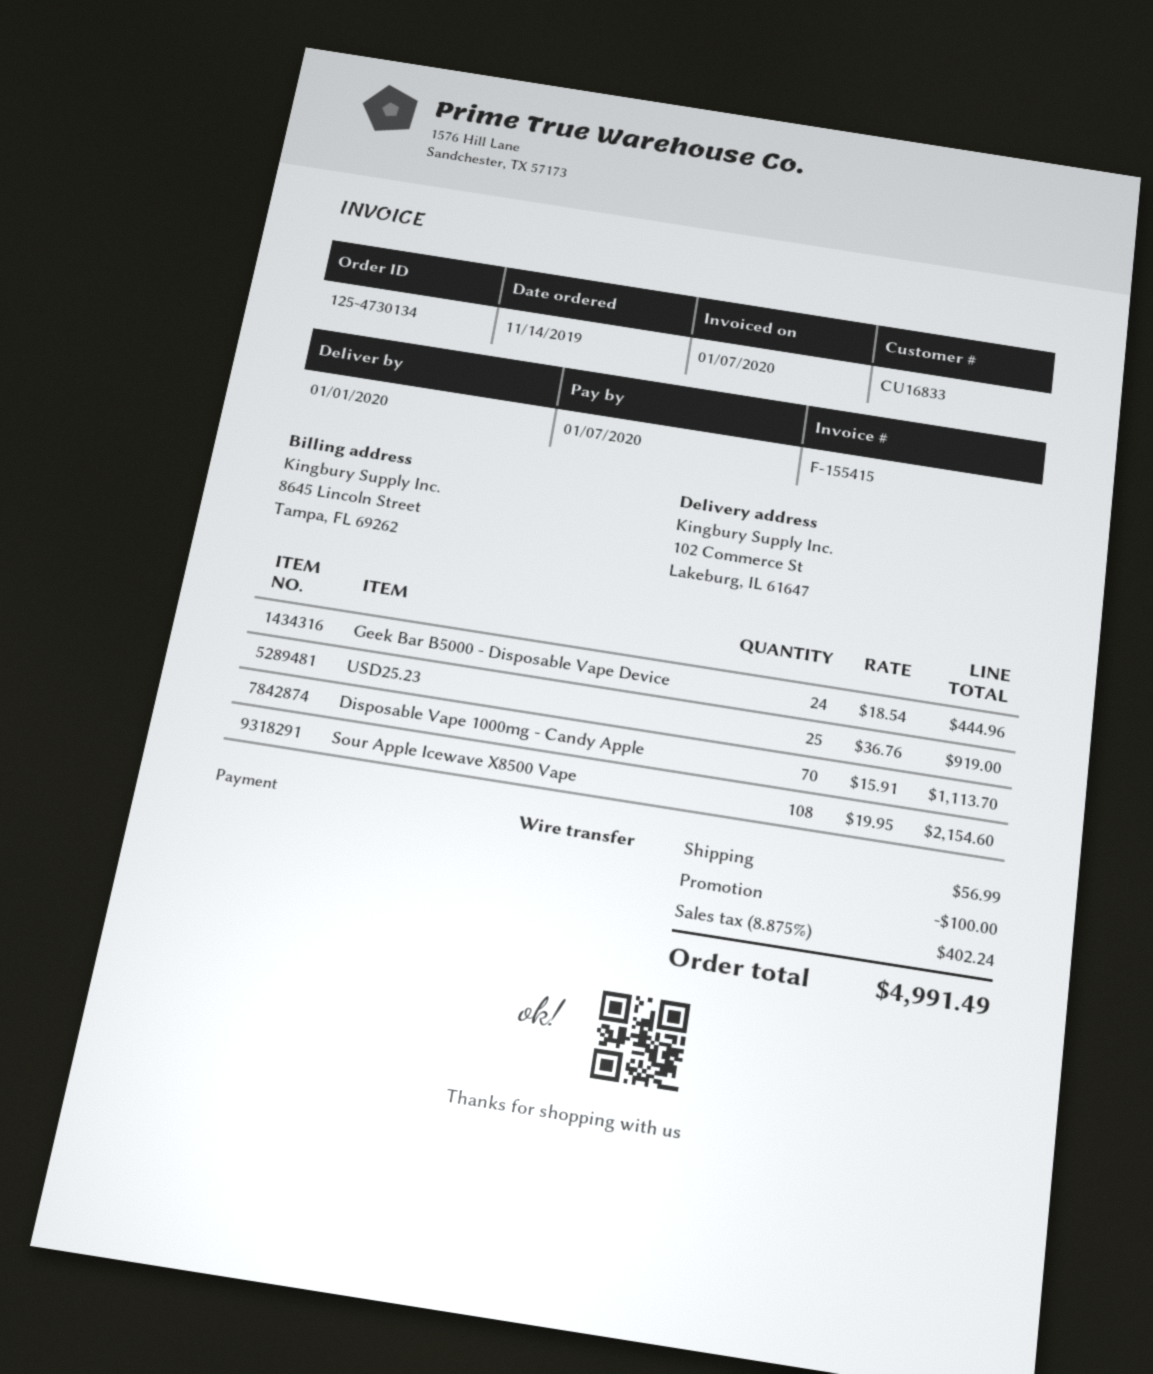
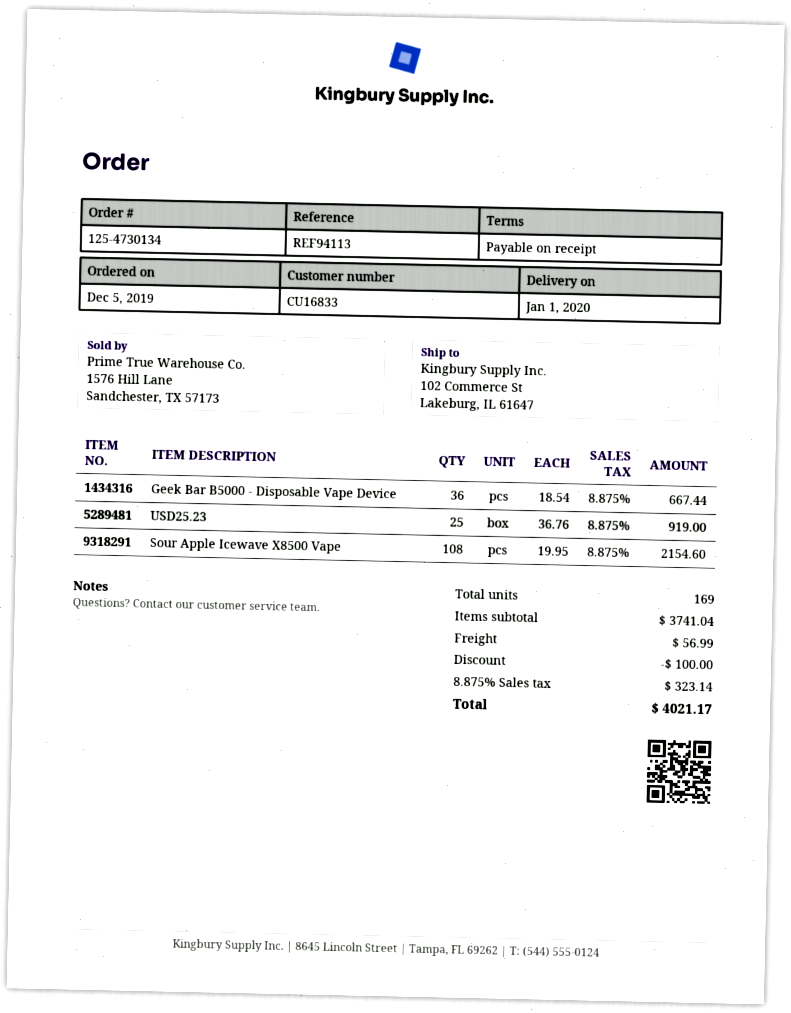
order date: 2019-11-14 -> 2019-12-05
Geek Bar B5000 - Disposable Vape Device: 24 x 18.54 = 444.96 -> 36 x 18.54 = 667.44
Disposable Vape 1000mg - Candy Apple: 70 x 15.91 = 1113.70 -> none
tax: 8.875% = 402.24 -> 8.875% = 323.14
total: 4991.49 -> 4021.17

